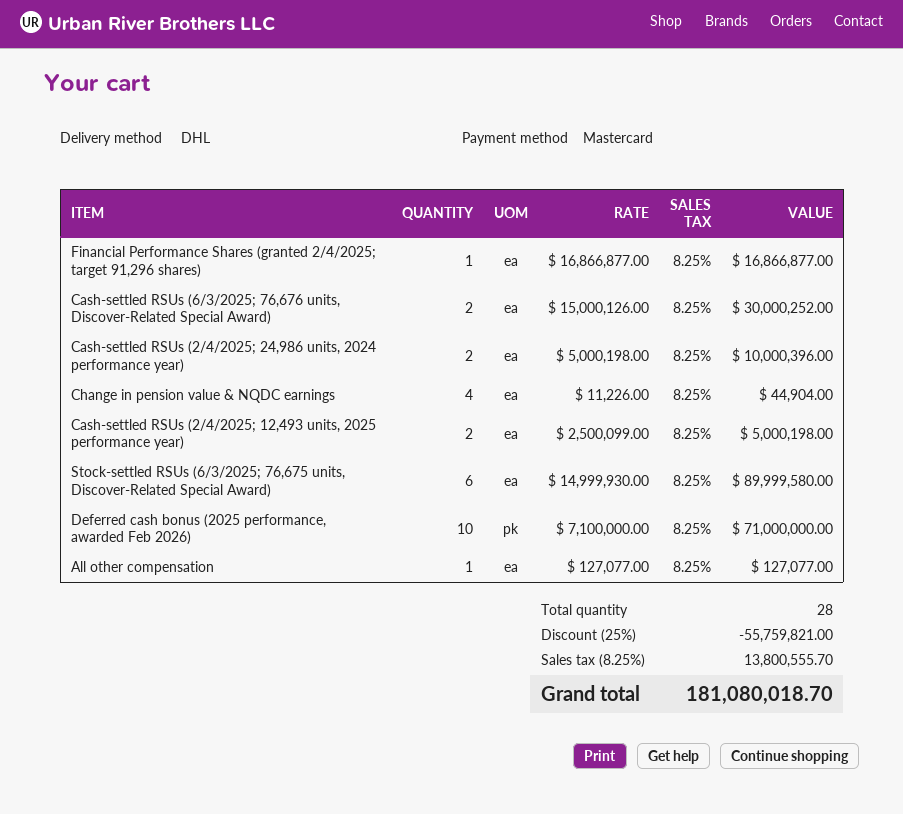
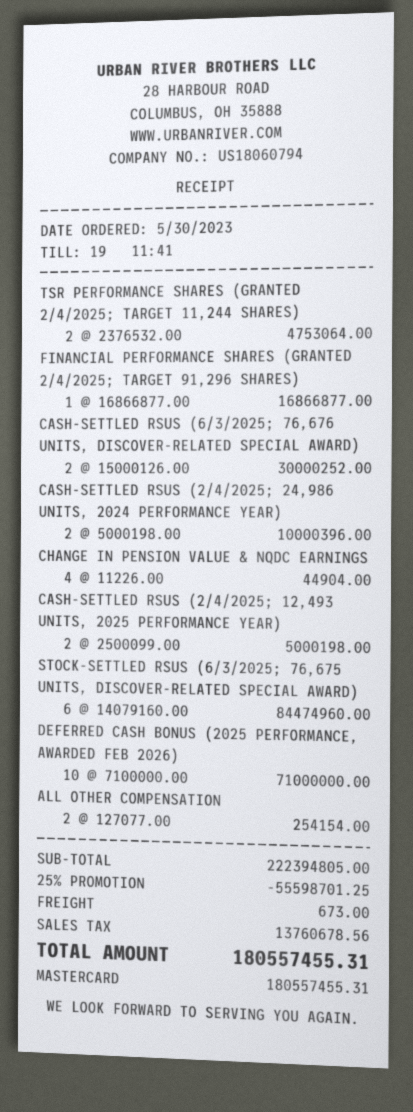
Stock-settled RSUs (6/3/2025; 76,675 units, Discover-Related Special Award): 6 x 14999930.00 = 89999580.00 -> 6 x 14079160.00 = 84474960.00
All other compensation: 1 x 127077.00 = 127077.00 -> 2 x 127077.00 = 254154.00
TSR PERFORMANCE SHARES (GRANTED 2/4/2025; TARGET 11,244 SHARES): none -> 2 x 2376532.00 = 4753064.00
discount: 25% = 55759821.00 -> 25% = 55598701.25
shipping: none -> 673.00
tax: 13800555.70 -> 13760678.56
total: 181080018.70 -> 180557455.31

